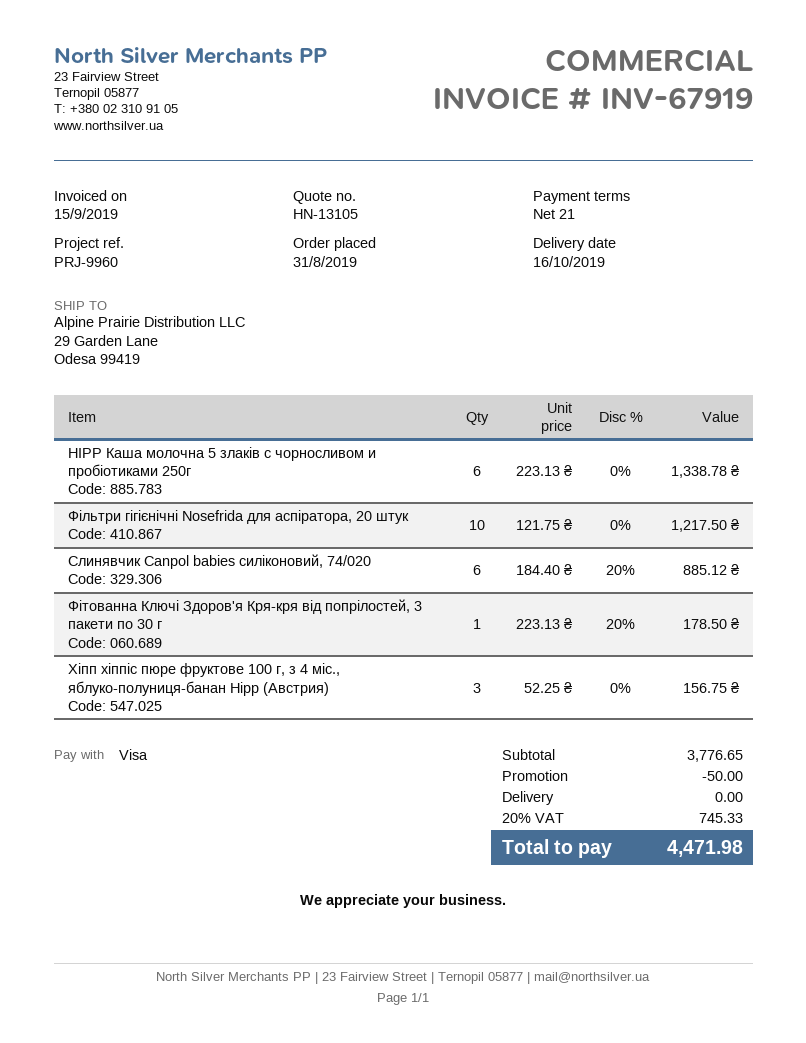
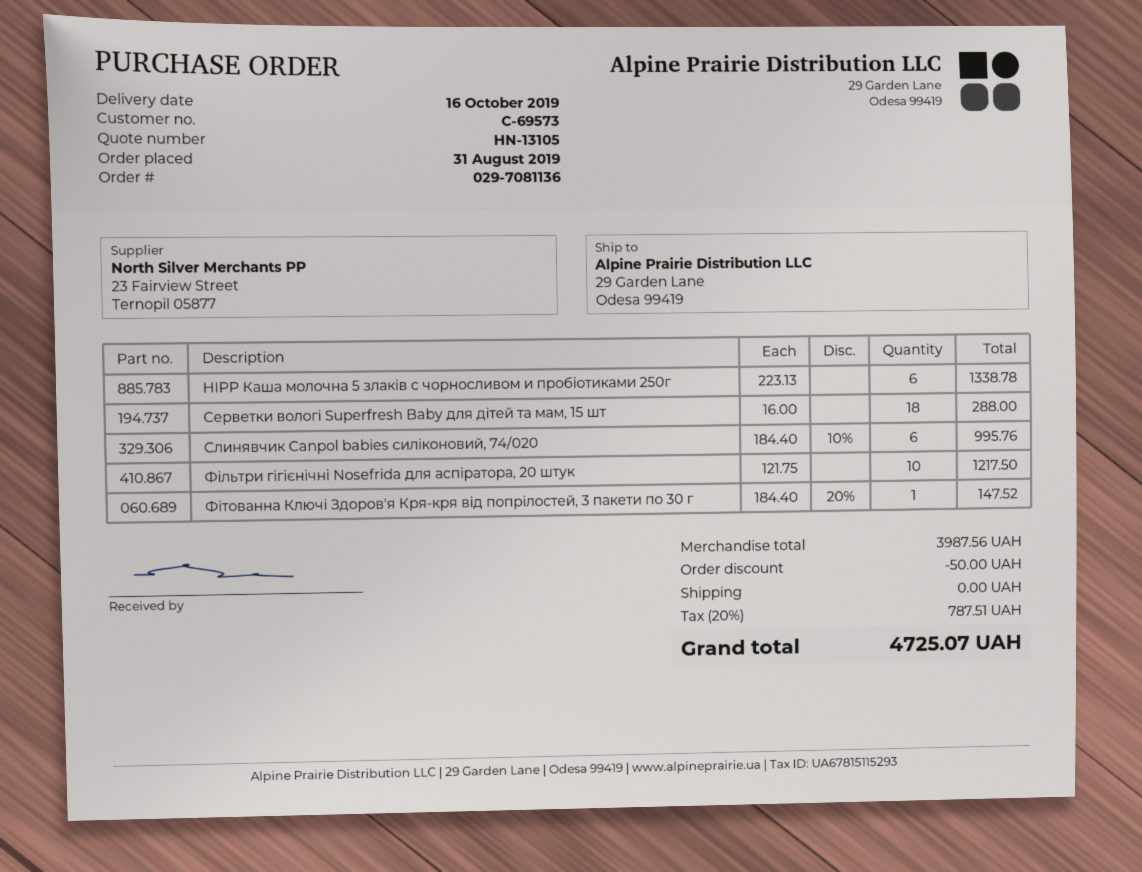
Слинявчик Canpol babies силіконовий, 74/020: 6 x 184.40 - 20% = 885.12 -> 6 x 184.40 - 10% = 995.76
Фітованна Ключі Здоров'я Кря-кря від попрілостей, 3 пакети по 30 г: 1 x 223.13 - 20% = 178.50 -> 1 x 184.40 - 20% = 147.52
Хіпп хіппіс пюре фруктове 100 г, з 4 міс., яблуко-полуниця-банан Hipp (Австрия): 3 x 52.25 = 156.75 -> none
Серветки вологі Superfresh Baby для дітей та мам, 15 шт: none -> 18 x 16.00 = 288.00
subtotal: 3776.65 -> 3987.56
tax: 20% = 745.33 -> 20% = 787.51
total: 4471.98 -> 4725.07

